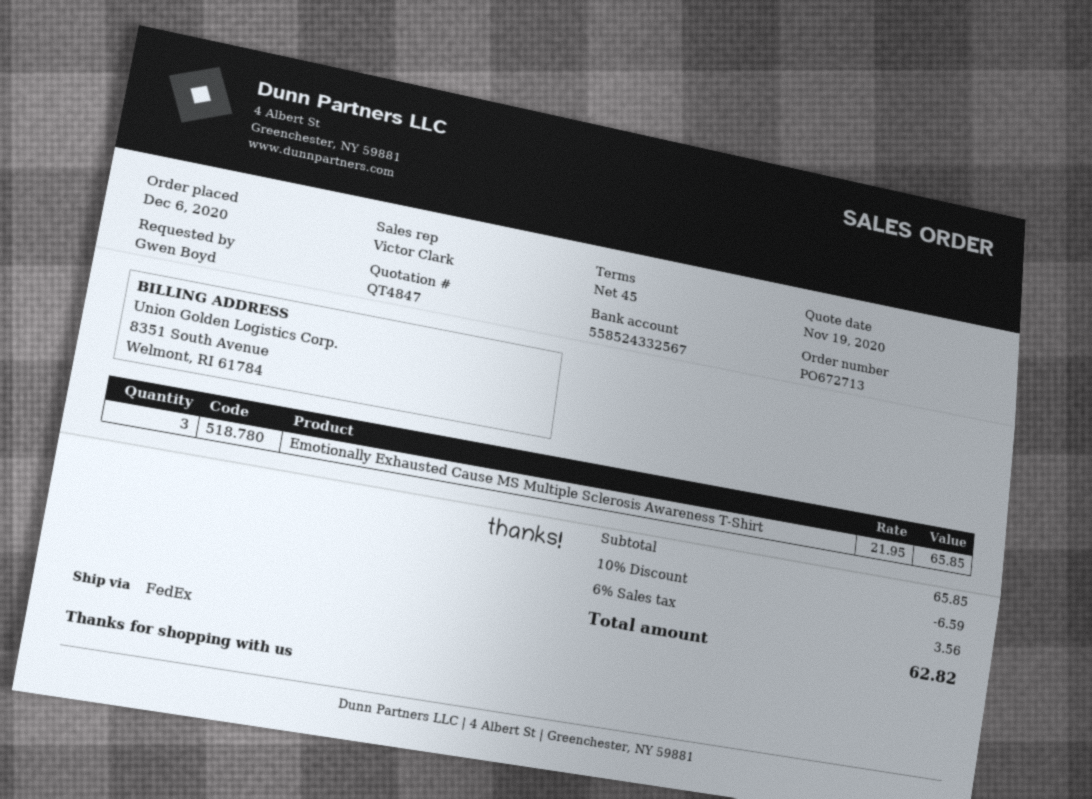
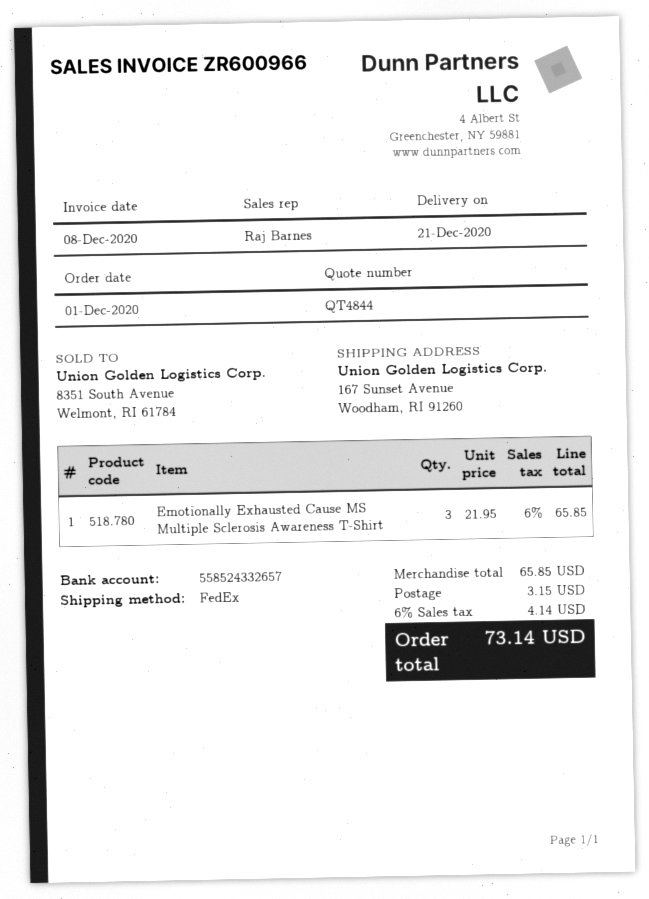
quote number: QT4847 -> QT4844
order date: 2020-12-06 -> 2020-12-01
sales rep: Victor Clark -> Raj Barnes
bank account: 558524332567 -> 558524332657
discount: 10% = 6.59 -> none
shipping: none -> 3.15
tax: 6% = 3.56 -> 6% = 4.14
total: 62.82 -> 73.14

